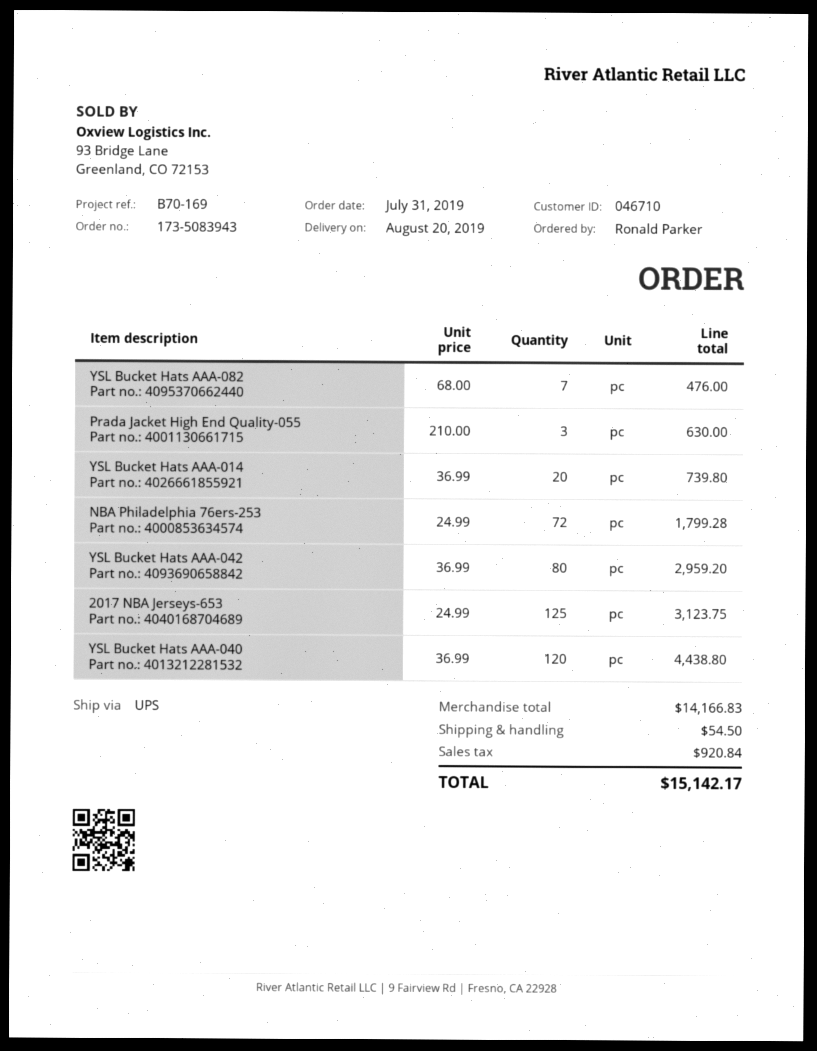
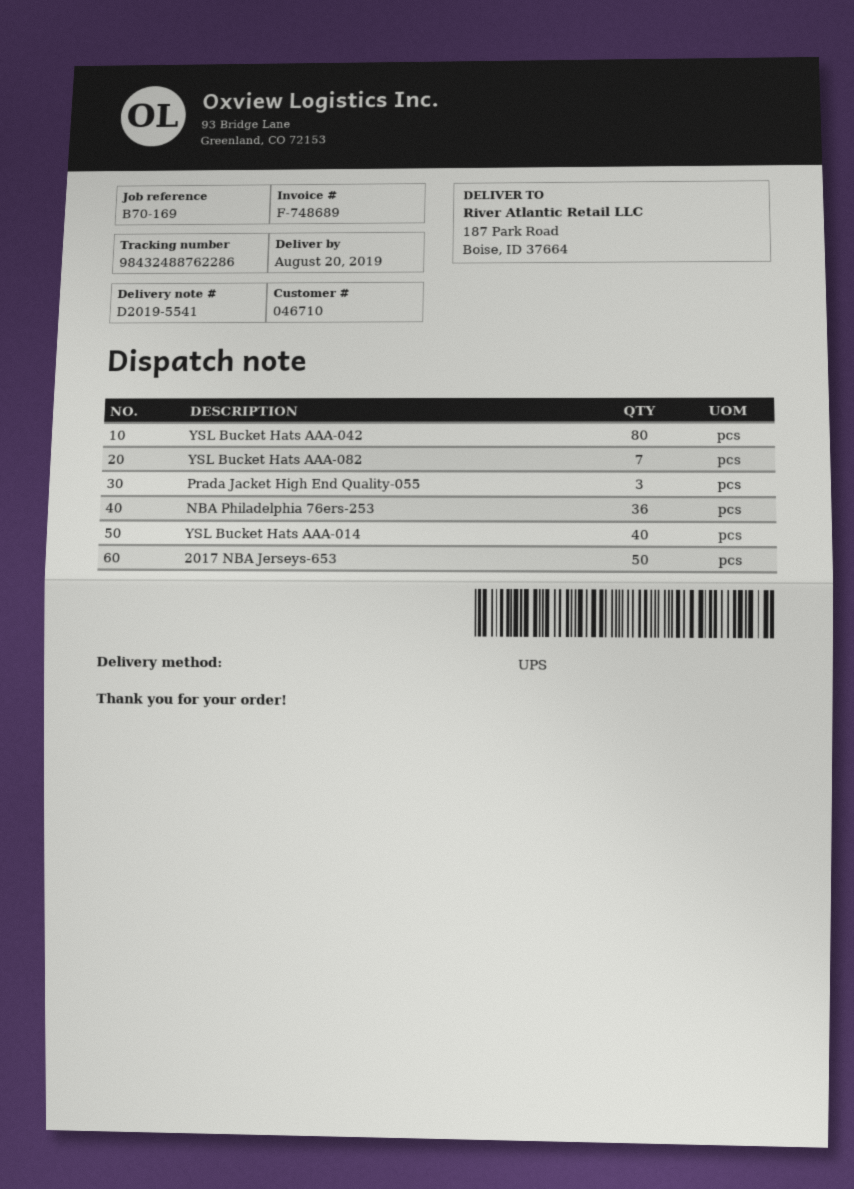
YSL Bucket Hats AAA-014: 20 -> 40
NBA Philadelphia 76ers-253: 72 -> 36
2017 NBA Jerseys-653: 125 -> 50
YSL Bucket Hats AAA-040: 120 -> none

